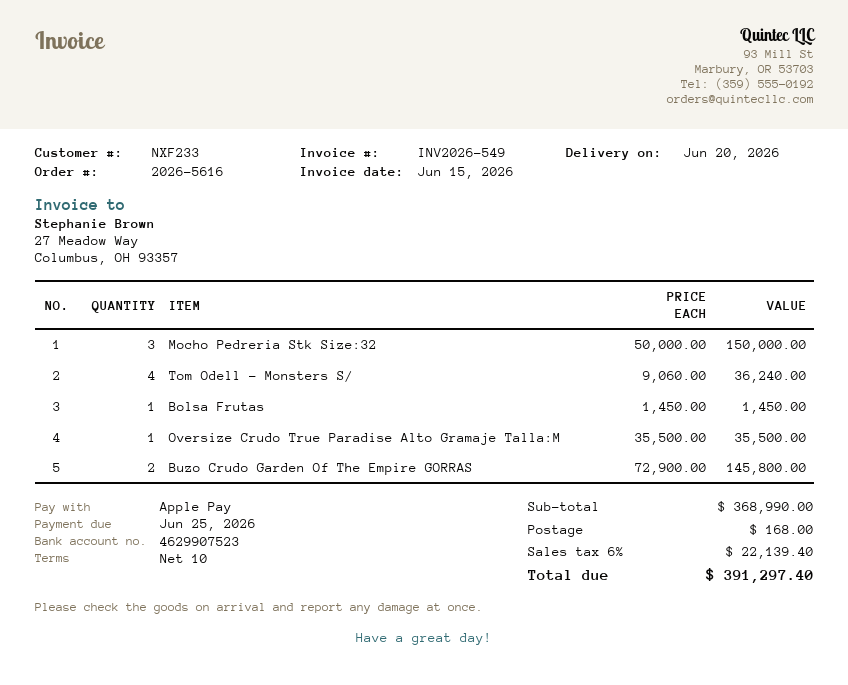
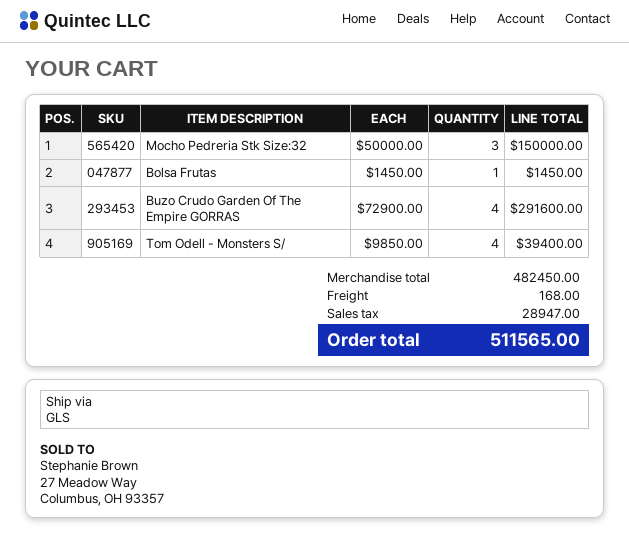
Tom Odell - Monsters S/: 4 x 9060.00 = 36240.00 -> 4 x 9850.00 = 39400.00
Oversize Crudo True Paradise Alto Gramaje Talla:M: 1 x 35500.00 = 35500.00 -> none
Buzo Crudo Garden Of The Empire GORRAS: 2 x 72900.00 = 145800.00 -> 4 x 72900.00 = 291600.00
subtotal: 368990.00 -> 482450.00
tax: 22139.40 -> 28947.00
total: 391297.40 -> 511565.00

